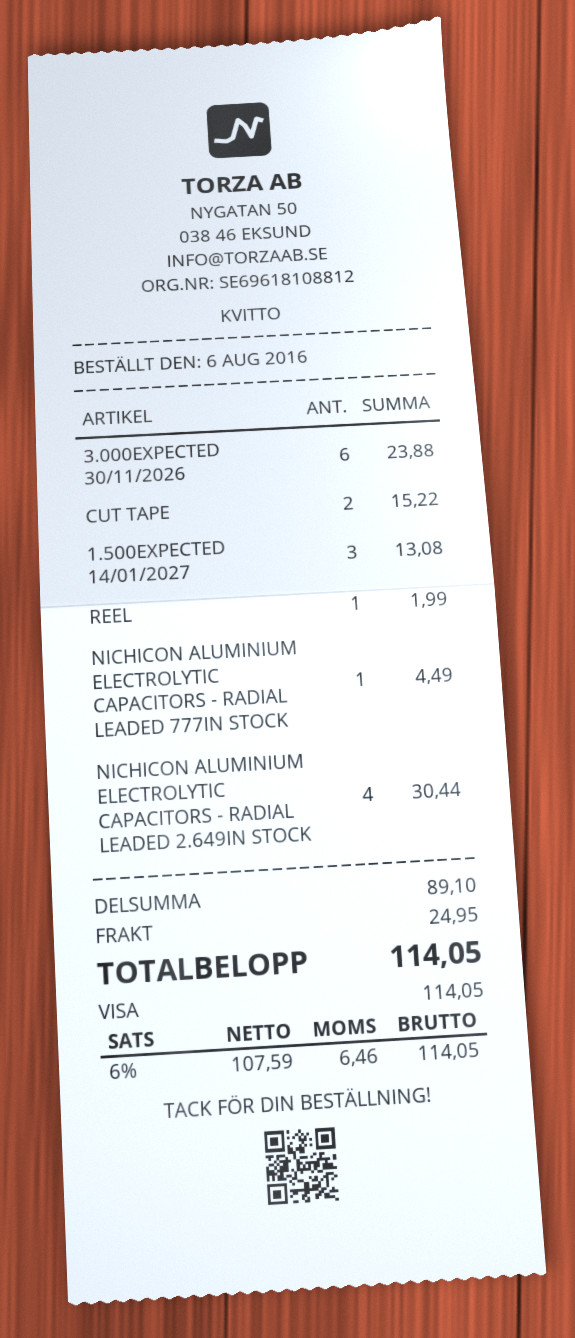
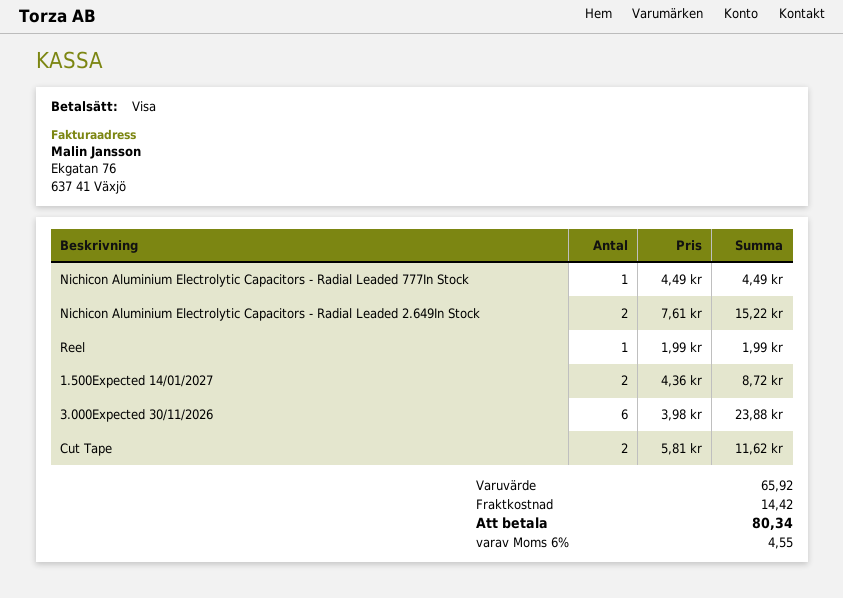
CUT TAPE: 2 for 15.22 -> 2 for 11.62
1.500EXPECTED 14/01/2027: 3 for 13.08 -> 2 for 8.72
NICHICON ALUMINIUM ELECTROLYTIC CAPACITORS - RADIAL LEADED 2.649IN STOCK: 4 for 30.44 -> 2 for 15.22
subtotal: 89.10 -> 65.92
shipping: 24.95 -> 14.42
tax: 6% = 6.46 -> 6% = 4.55
total: 114.05 -> 80.34

